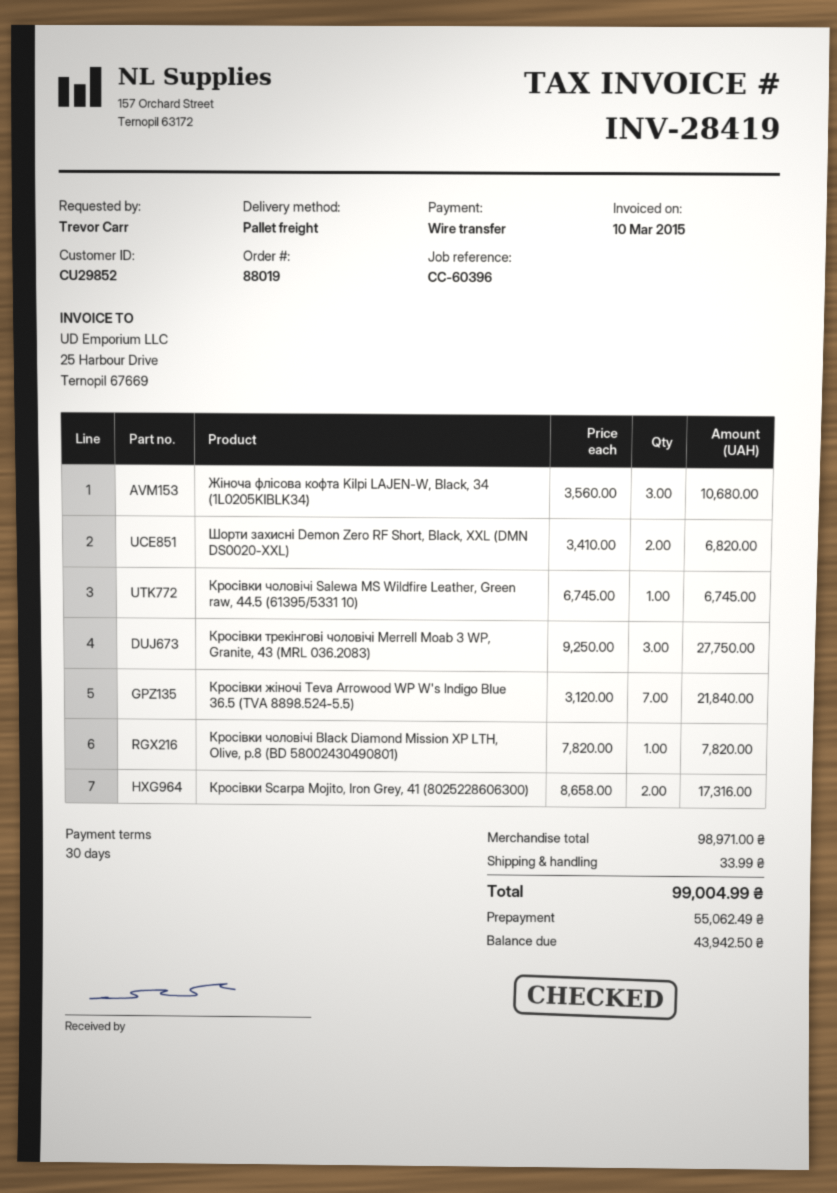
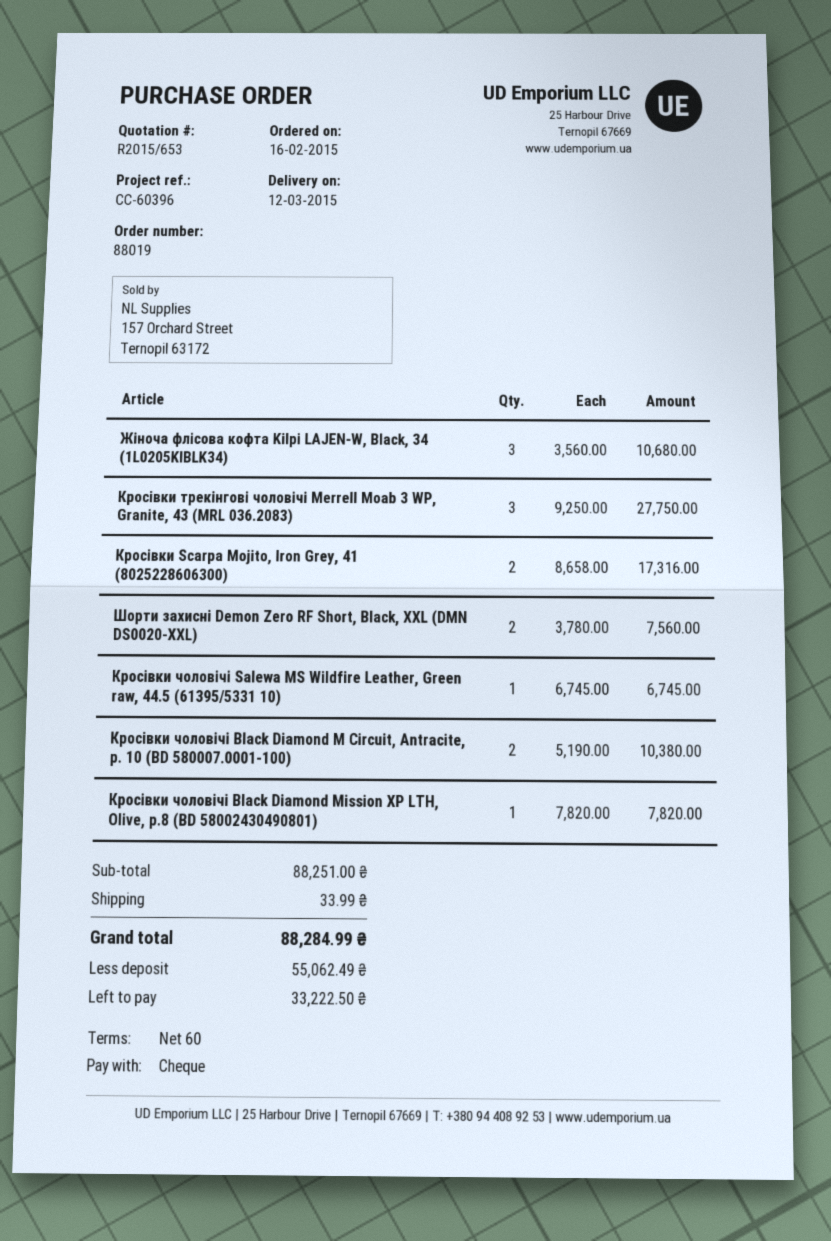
payment terms: 30 days -> 60 days
payment method: bank transfer -> cheque
Шорти захисні Demon Zero RF Short, Black, XXL (DMN DS0020-XXL): 2 x 3410.00 = 6820.00 -> 2 x 3780.00 = 7560.00
Кросівки жіночі Teva Arrowood WP W's Indigo Blue 36.5 (TVA 8898.524-5.5): 7 x 3120.00 = 21840.00 -> none
Кросівки чоловічі Black Diamond M Circuit, Antracite, р. 10 (BD 580007.0001-100): none -> 2 x 5190.00 = 10380.00
subtotal: 98971.00 -> 88251.00
total: 99004.99 -> 88284.99
balance: 43942.50 -> 33222.50

